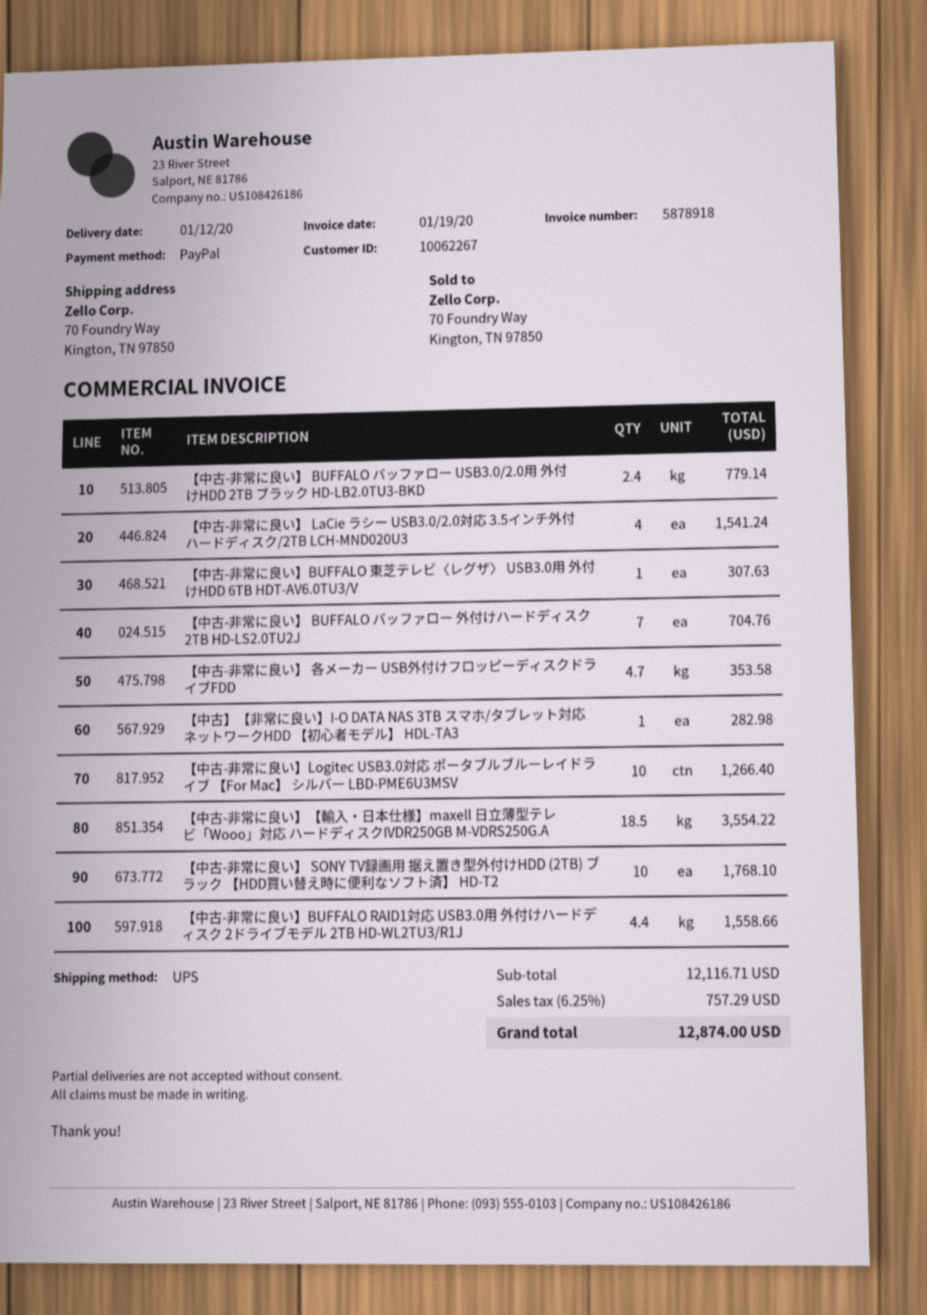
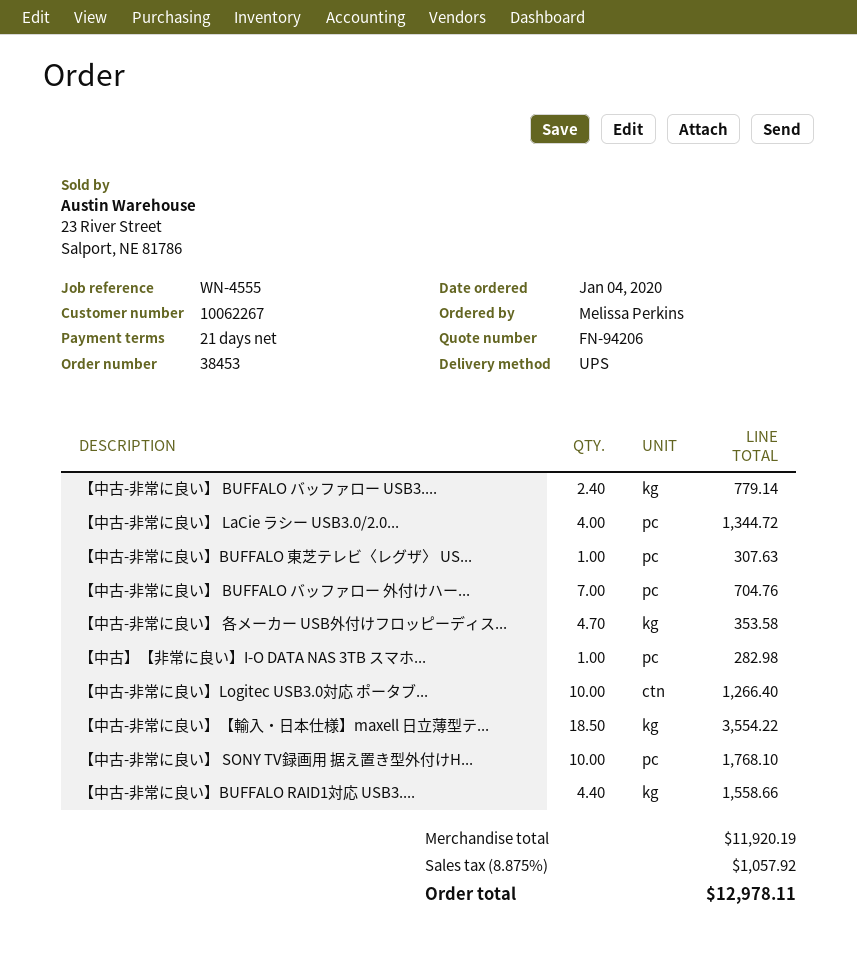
【中古-非常に良い】 LaCie ラシー USB3.0/2.0対応 3.5インチ外付ハードディスク/2TB LCH-MND020U3: 4 for 1541.24 -> 4 for 1344.72
subtotal: 12116.71 -> 11920.19
tax: 6.25% = 757.29 -> 8.875% = 1057.92
total: 12874.00 -> 12978.11

